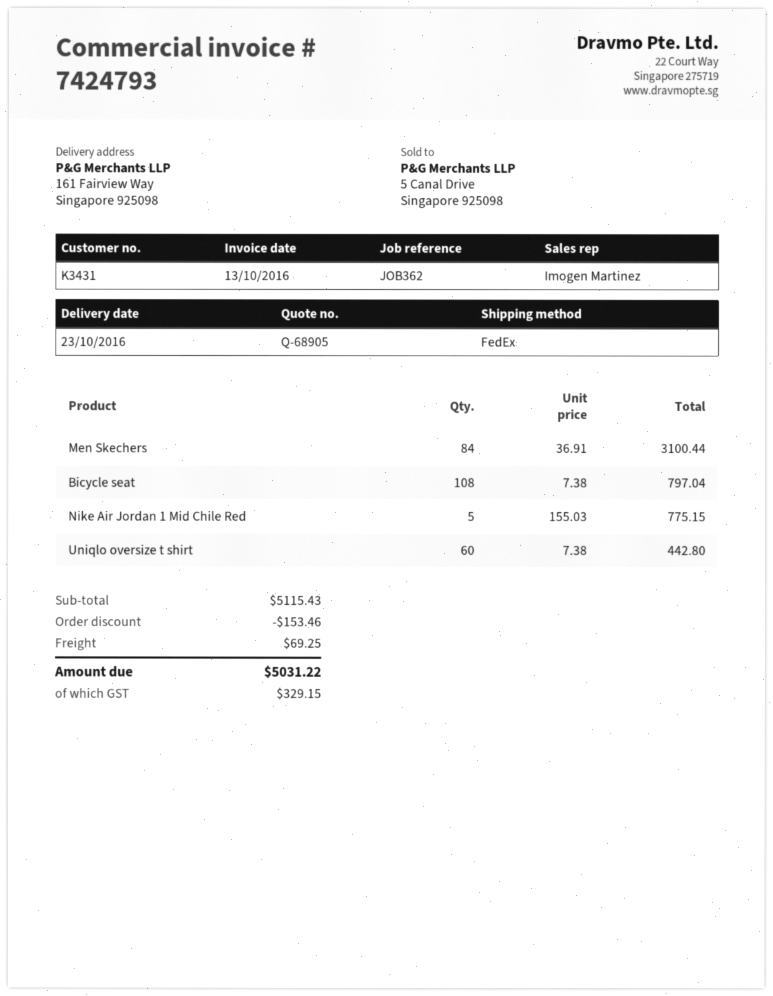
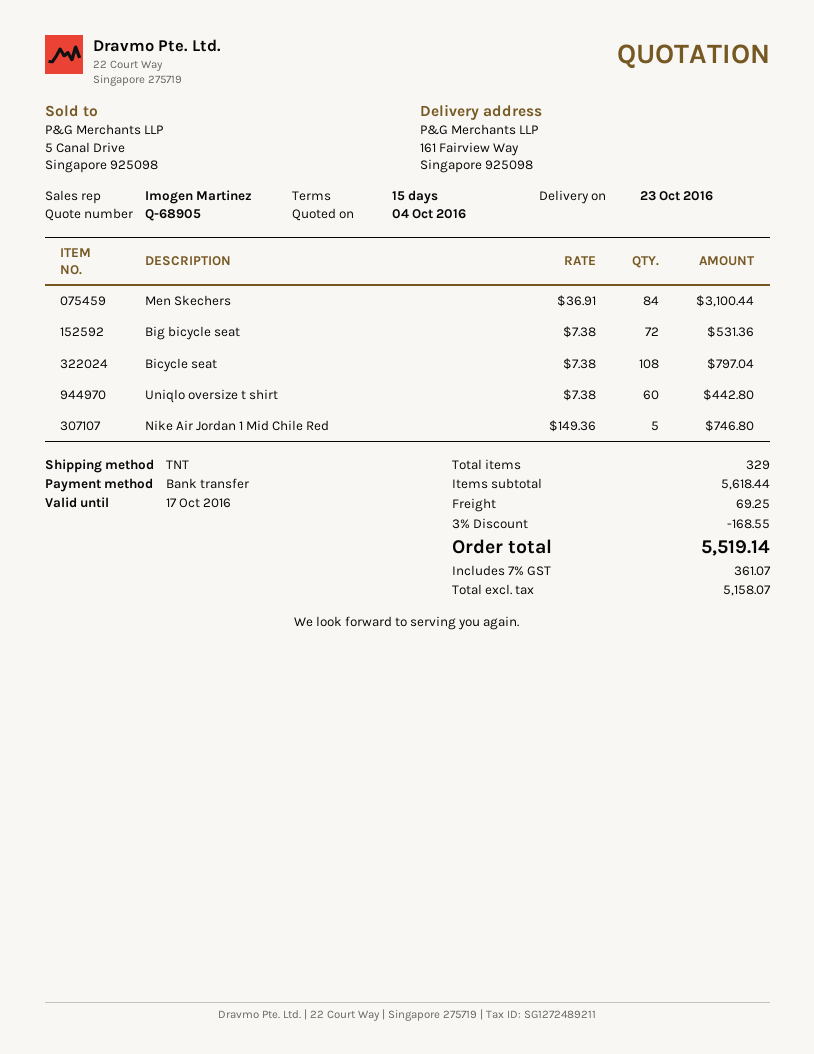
shipping method: FedEx -> TNT
Nike Air Jordan 1 Mid Chile Red: 5 x 155.03 = 775.15 -> 5 x 149.36 = 746.80
Big bicycle seat: none -> 72 x 7.38 = 531.36
subtotal: 5115.43 -> 5618.44
discount: 153.46 -> 168.55
tax: 329.15 -> 361.07
total: 5031.22 -> 5519.14

